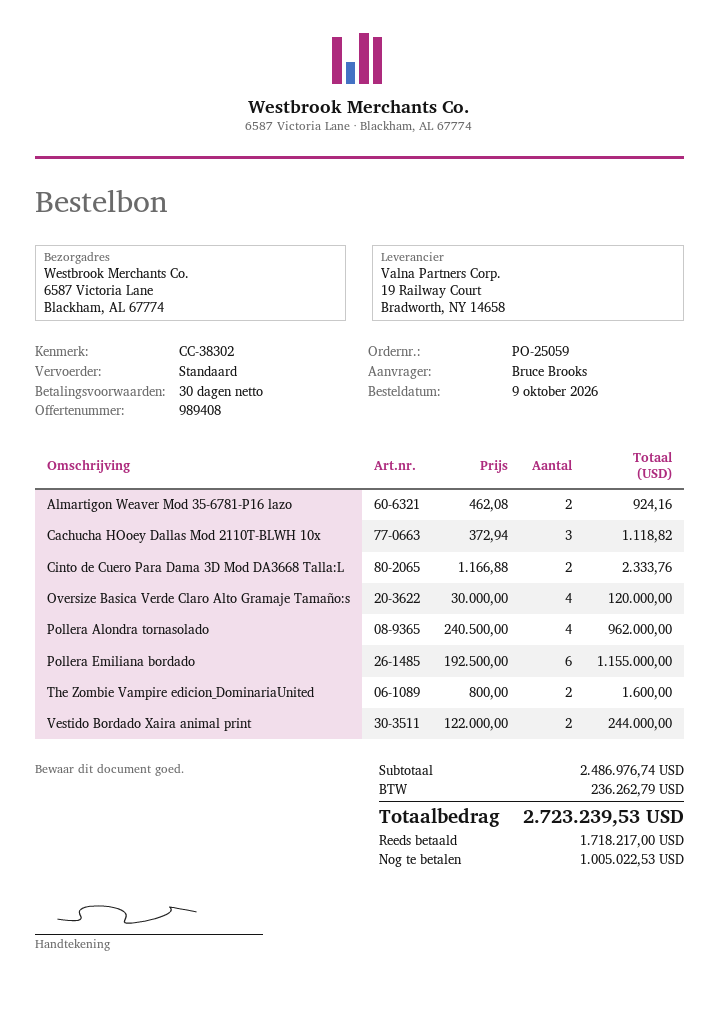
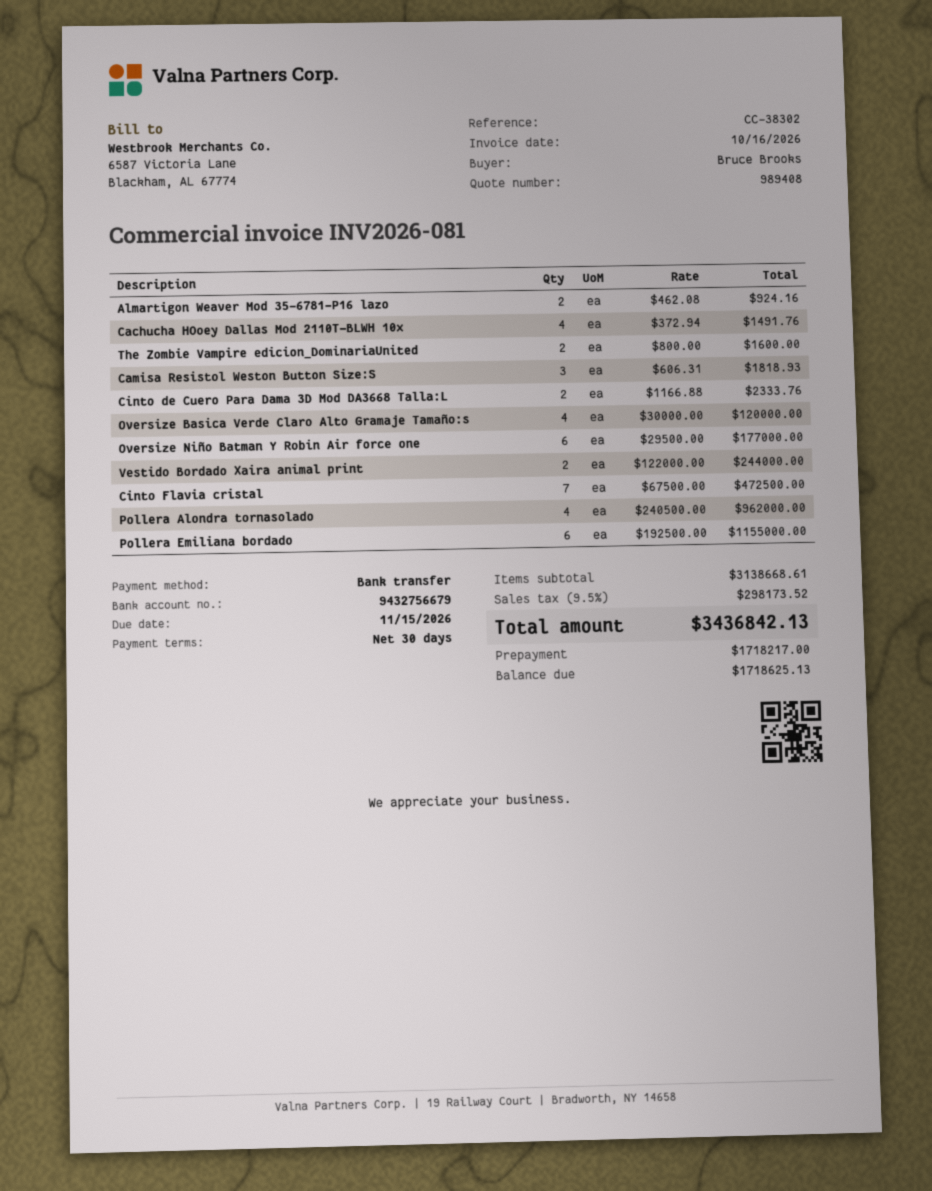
Cachucha HOoey Dallas Mod 2110T-BLWH 10x: 3 x 372.94 = 1118.82 -> 4 x 372.94 = 1491.76
Camisa Resistol Weston Button Size:S: none -> 3 x 606.31 = 1818.93
Oversize Niño Batman Y Robin Air force one: none -> 6 x 29500.00 = 177000.00
Cinto Flavia cristal: none -> 7 x 67500.00 = 472500.00
subtotal: 2486976.74 -> 3138668.61
tax: 236262.79 -> 298173.52
total: 2723239.53 -> 3436842.13
balance: 1005022.53 -> 1718625.13

